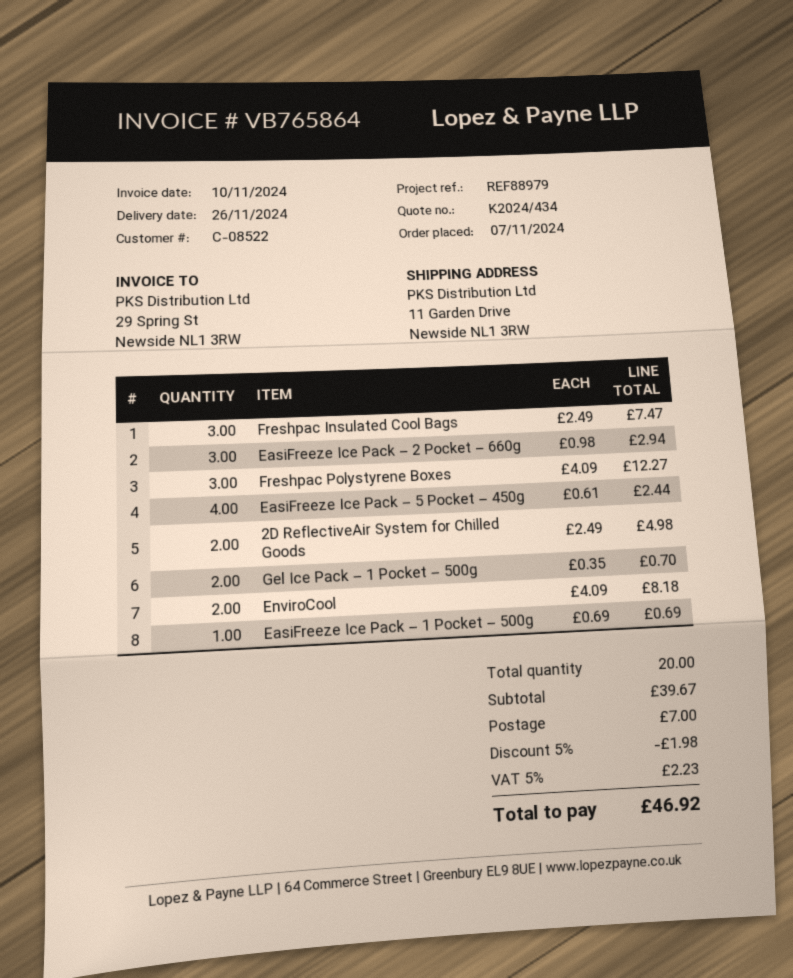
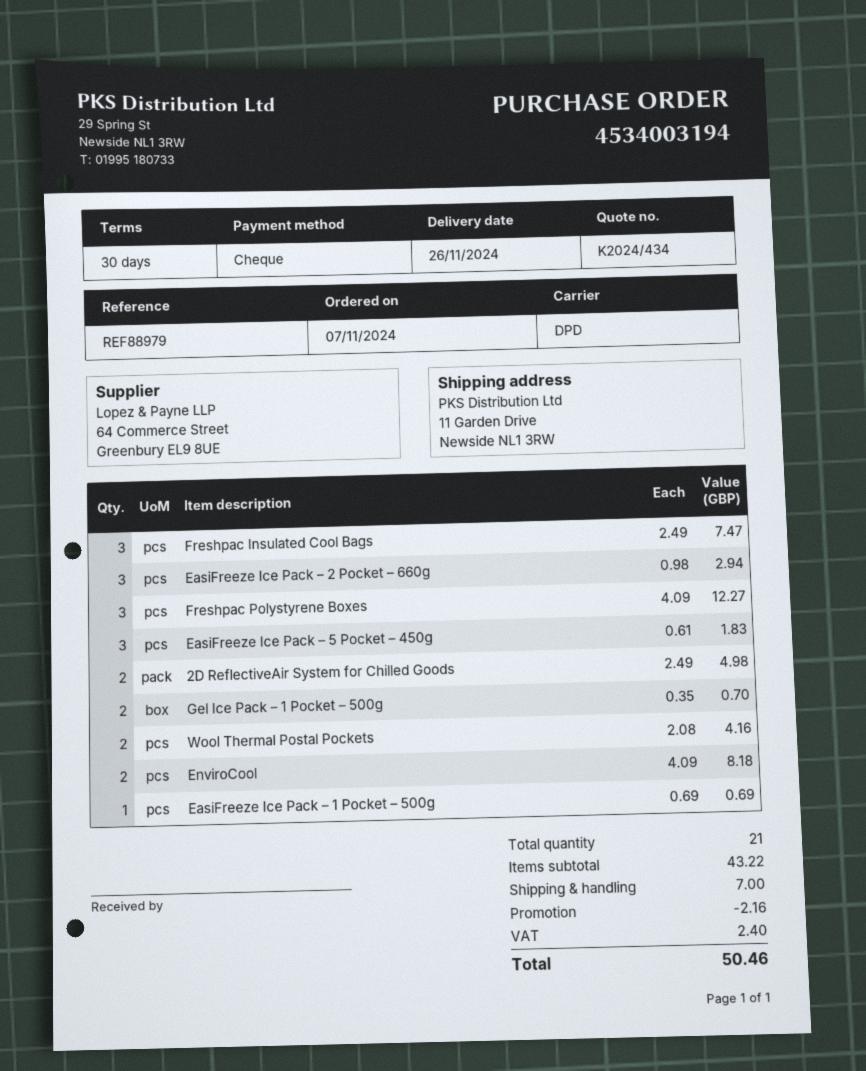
EasiFreeze Ice Pack – 5 Pocket – 450g: 4 x 0.61 = 2.44 -> 3 x 0.61 = 1.83
Wool Thermal Postal Pockets: none -> 2 x 2.08 = 4.16
total quantity: 20 -> 21
subtotal: 39.67 -> 43.22
discount: 1.98 -> 2.16
tax: 2.23 -> 2.40
total: 46.92 -> 50.46

